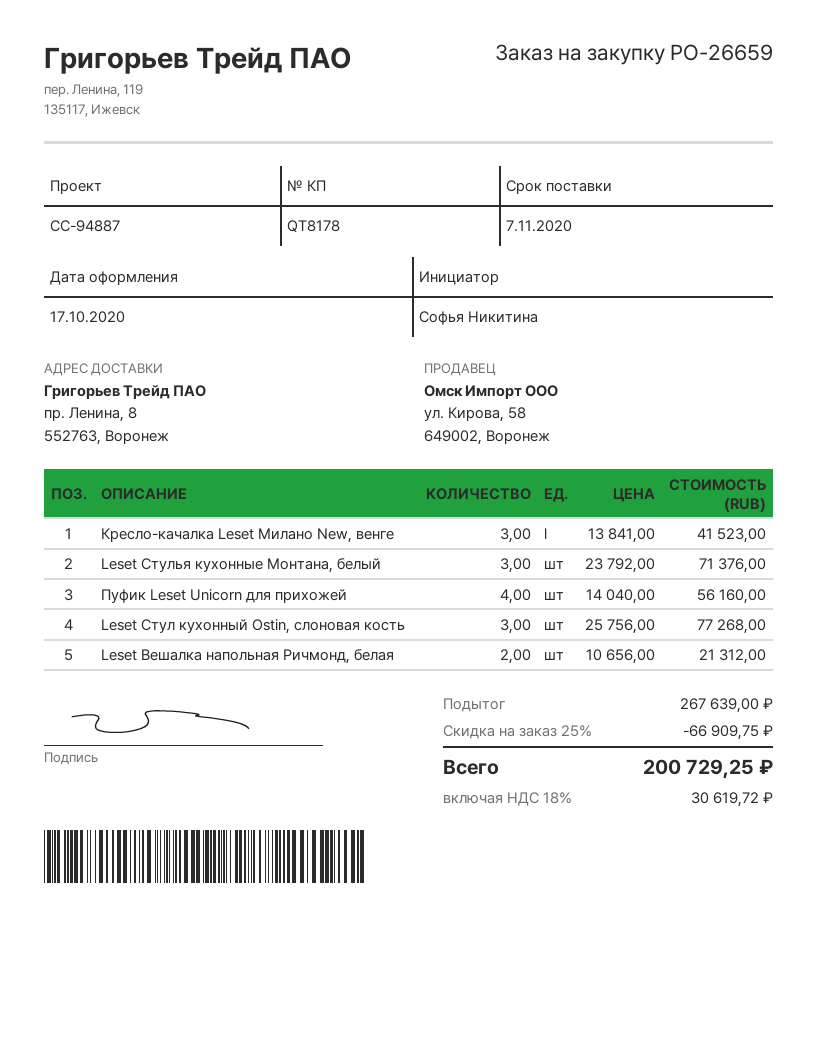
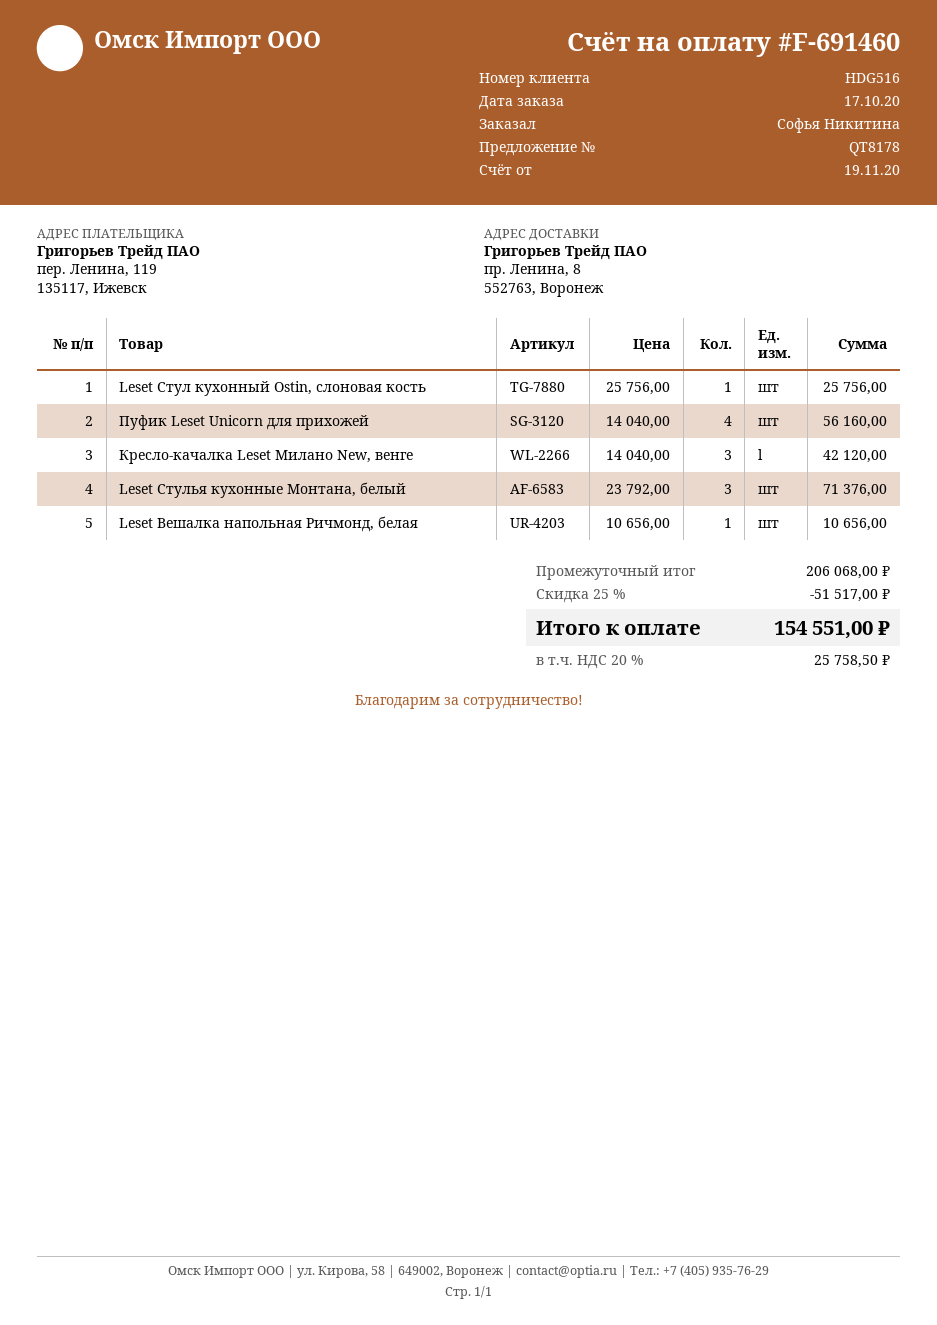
Кресло-качалка Leset Милано New, венге: 3 x 13841.00 = 41523.00 -> 3 x 14040.00 = 42120.00
Leset Стул кухонный Ostin, слоновая кость: 3 x 25756.00 = 77268.00 -> 1 x 25756.00 = 25756.00
Leset Вешалка напольная Ричмонд, белая: 2 x 10656.00 = 21312.00 -> 1 x 10656.00 = 10656.00
subtotal: 267639.00 -> 206068.00
discount: 25% = 66909.75 -> 25% = 51517.00
tax: 18% = 30619.72 -> 20% = 25758.50
total: 200729.25 -> 154551.00

